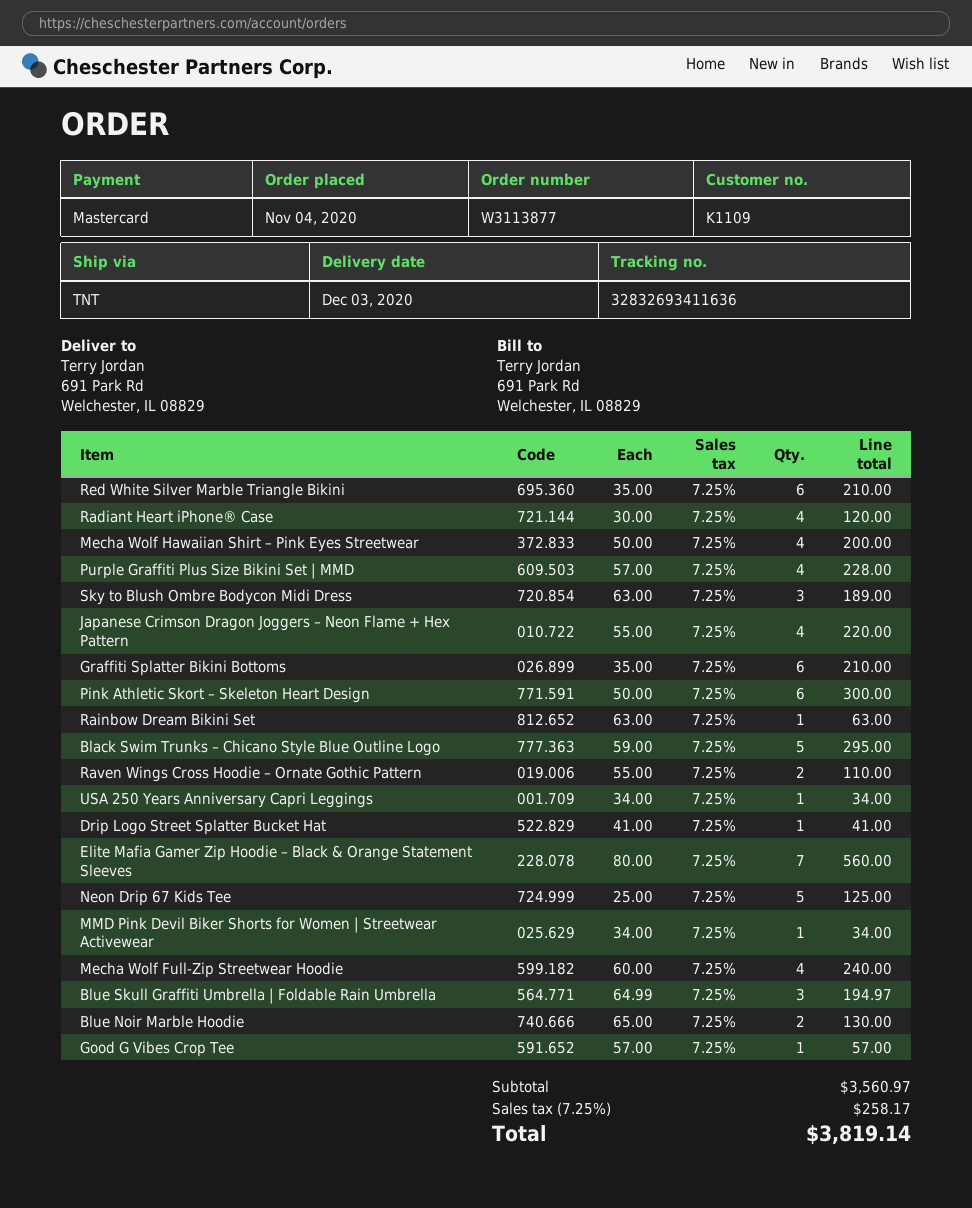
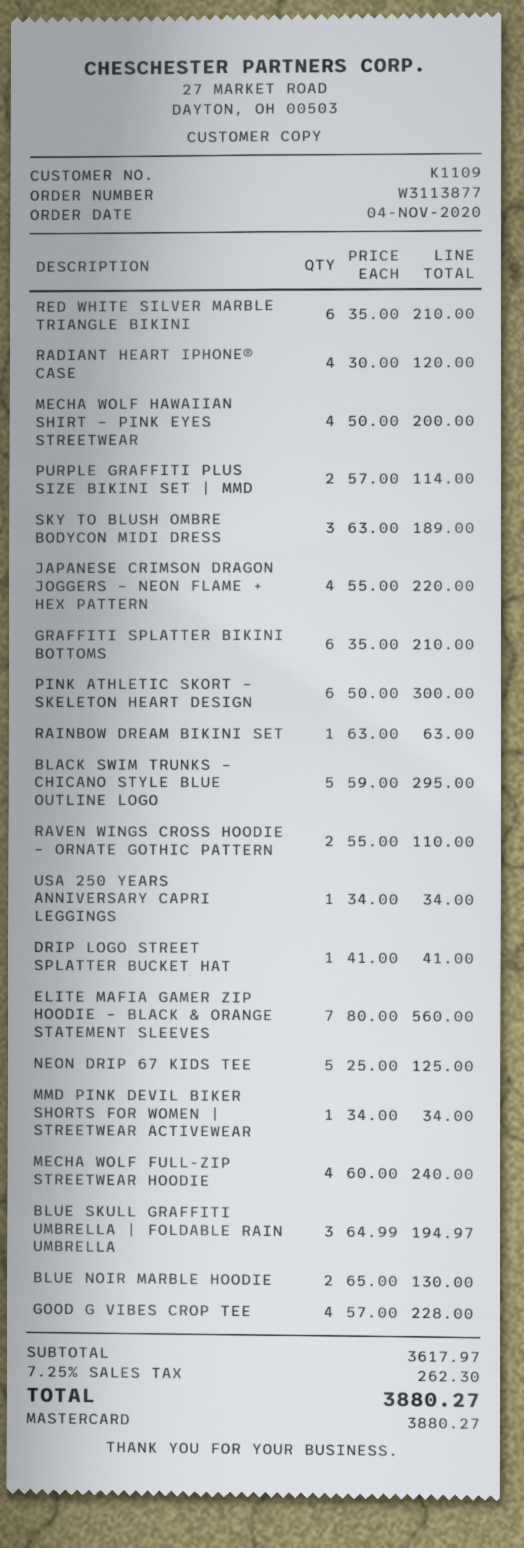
Purple Graffiti Plus Size Bikini Set | MMD: 4 x 57.00 = 228.00 -> 2 x 57.00 = 114.00
Good G Vibes Crop Tee: 1 x 57.00 = 57.00 -> 4 x 57.00 = 228.00
subtotal: 3560.97 -> 3617.97
tax: 7.25% = 258.17 -> 7.25% = 262.30
total: 3819.14 -> 3880.27

